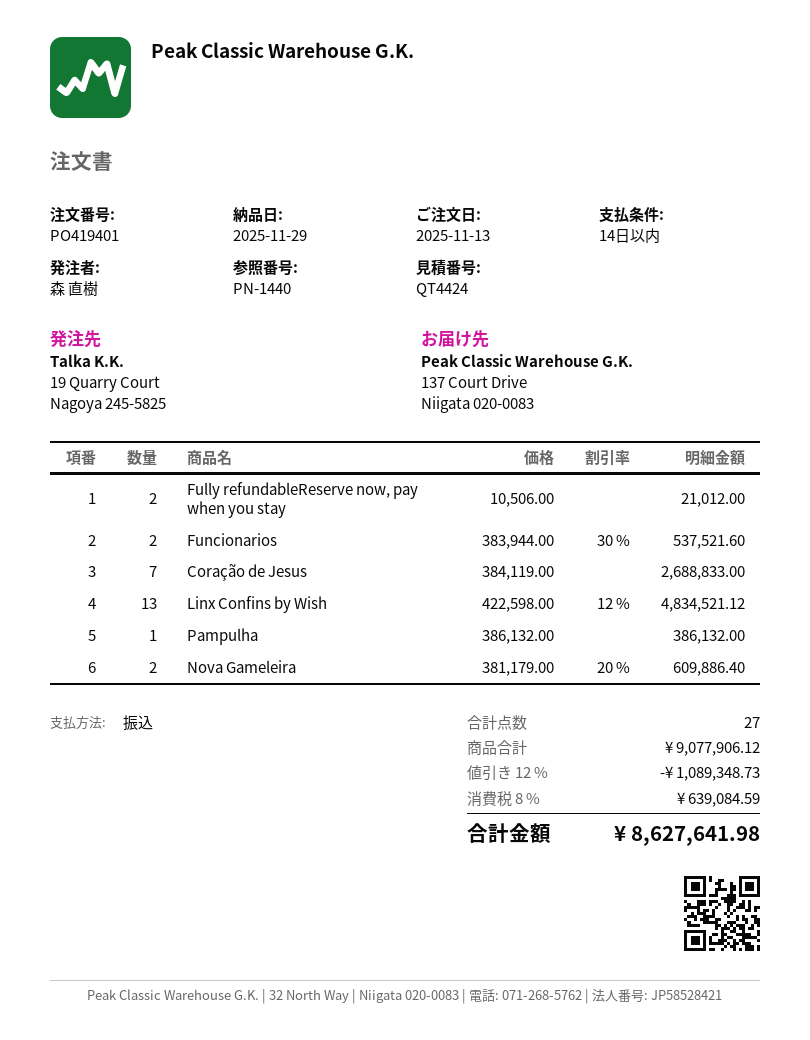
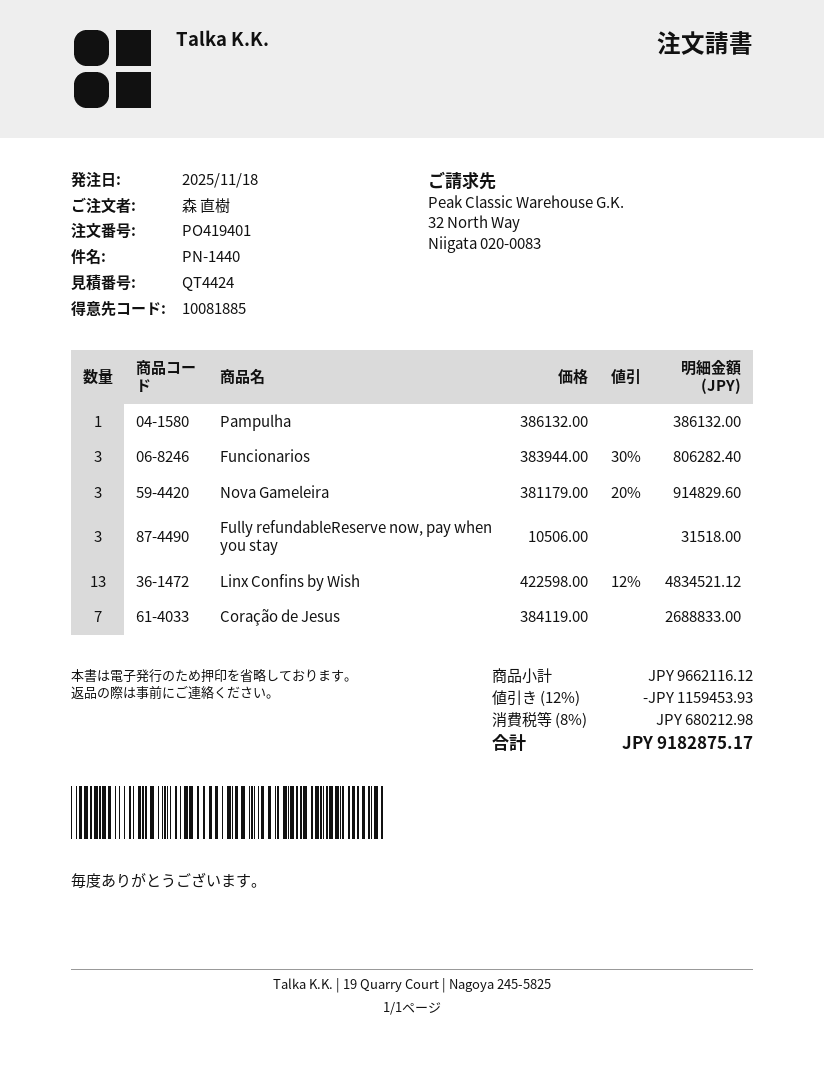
order date: 2025-11-13 -> 2025-11-18
Fully refundableReserve now, pay when you stay: 2 x 10506.00 = 21012.00 -> 3 x 10506.00 = 31518.00
Funcionarios: 2 x 383944.00 - 30% = 537521.60 -> 3 x 383944.00 - 30% = 806282.40
Nova Gameleira: 2 x 381179.00 - 20% = 609886.40 -> 3 x 381179.00 - 20% = 914829.60
subtotal: 9077906.12 -> 9662116.12
discount: 12% = 1089348.73 -> 12% = 1159453.93
tax: 8% = 639084.59 -> 8% = 680212.98
total: 8627641.98 -> 9182875.17

